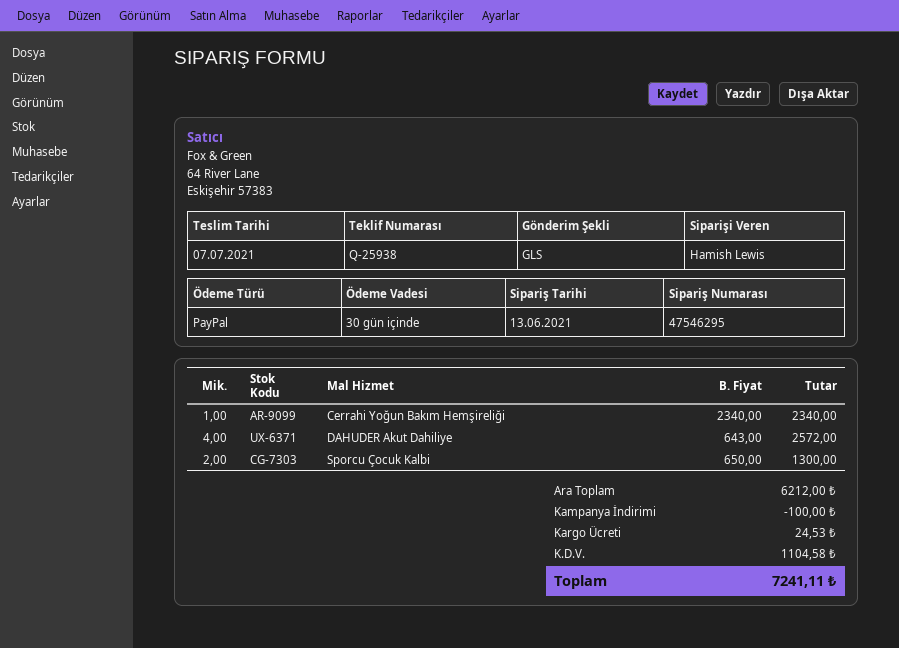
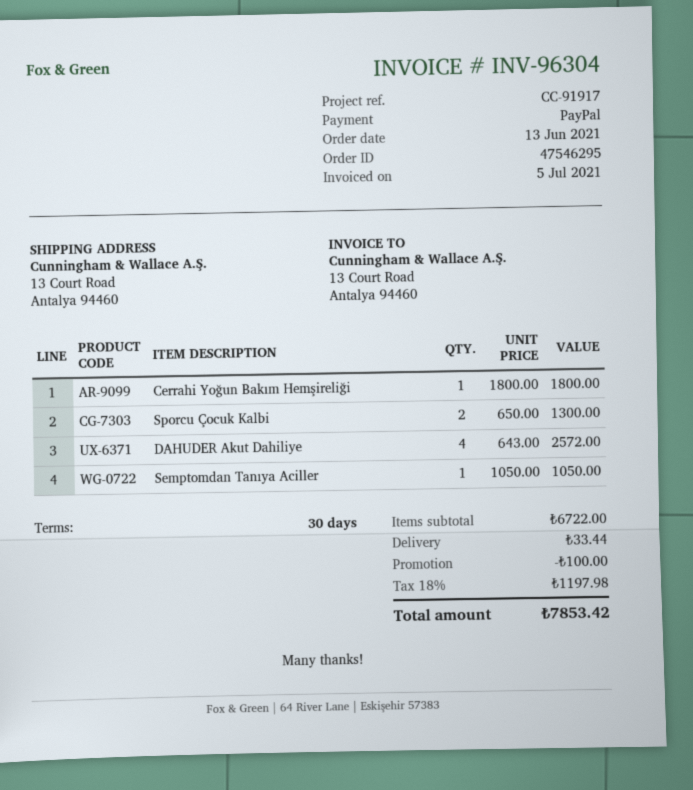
Cerrahi Yoğun Bakım Hemşireliği: 1 x 2340.00 = 2340.00 -> 1 x 1800.00 = 1800.00
Semptomdan Tanıya Aciller: none -> 1 x 1050.00 = 1050.00
subtotal: 6212.00 -> 6722.00
shipping: 24.53 -> 33.44
tax: 1104.58 -> 1197.98
total: 7241.11 -> 7853.42

